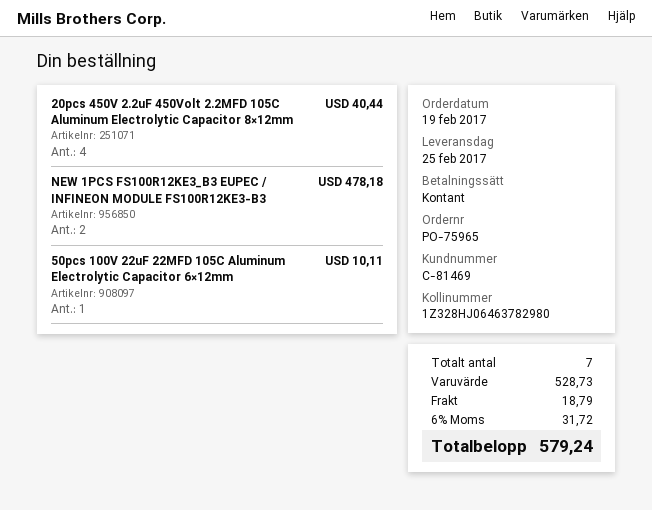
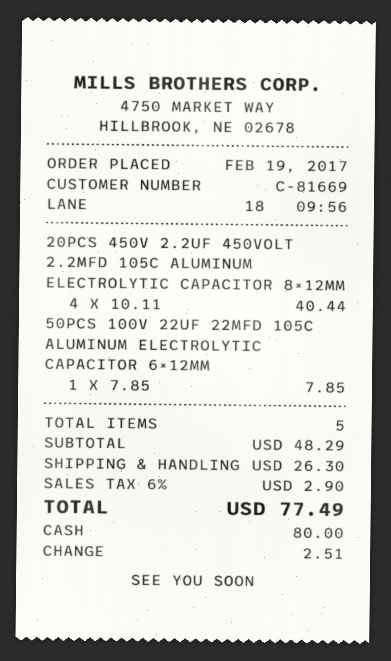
customer number: C-81469 -> C-81669
NEW 1PCS FS100R12KE3_B3 EUPEC / INFINEON MODULE FS100R12KE3-B3: 2 for 478.18 -> none
50pcs 100V 22uF 22MFD 105C Aluminum Electrolytic Capacitor 6×12mm: 1 for 10.11 -> 1 for 7.85
total quantity: 7 -> 5
subtotal: 528.73 -> 48.29
shipping: 18.79 -> 26.30
tax: 6% = 31.72 -> 6% = 2.90
total: 579.24 -> 77.49

